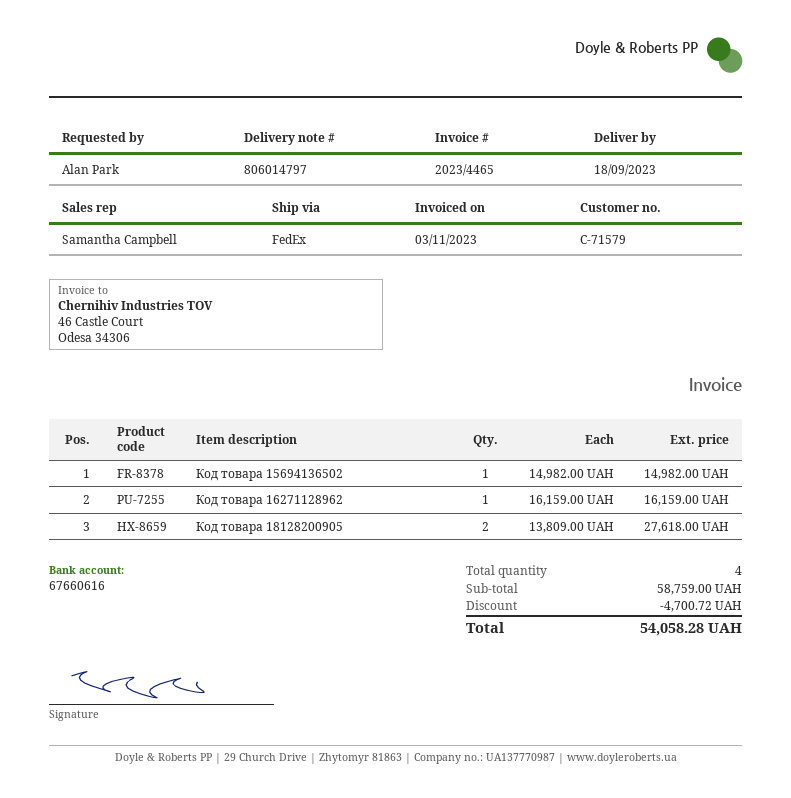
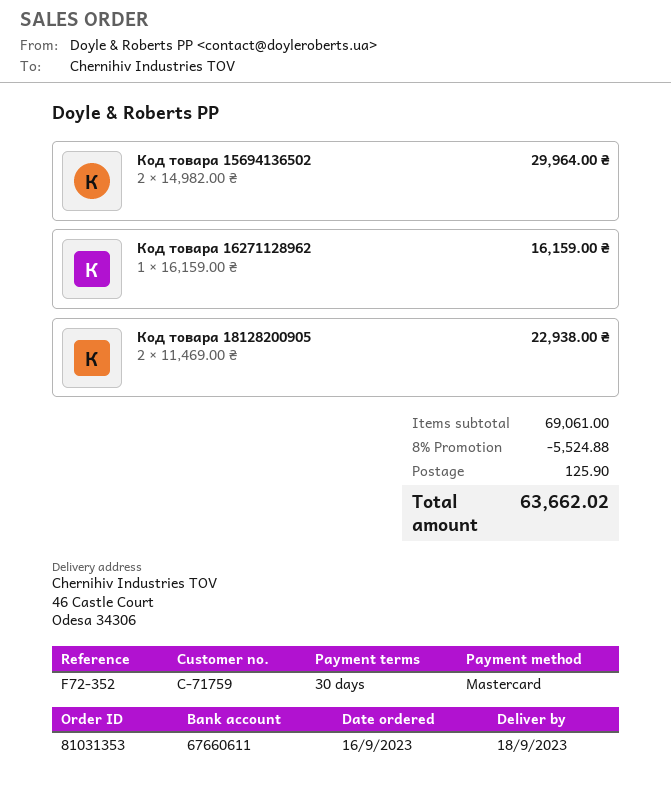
customer number: C-71579 -> C-71759
bank account: 67660616 -> 67660611
Код товара 15694136502: 1 x 14982.00 = 14982.00 -> 2 x 14982.00 = 29964.00
Код товара 18128200905: 2 x 13809.00 = 27618.00 -> 2 x 11469.00 = 22938.00
subtotal: 58759.00 -> 69061.00
discount: 4700.72 -> 5524.88
shipping: none -> 125.90
total: 54058.28 -> 63662.02

